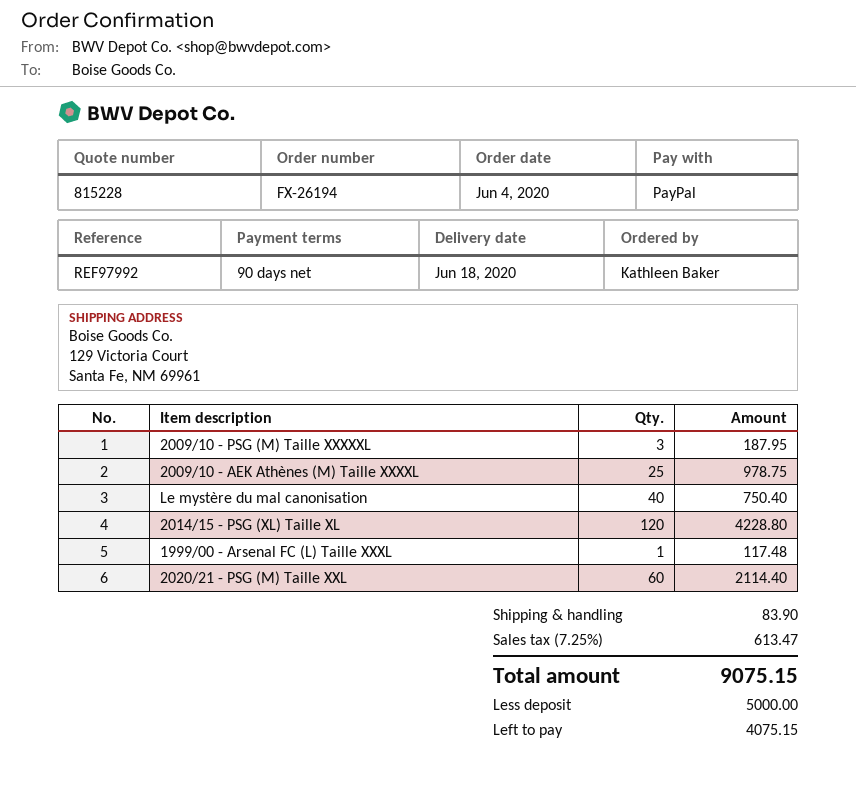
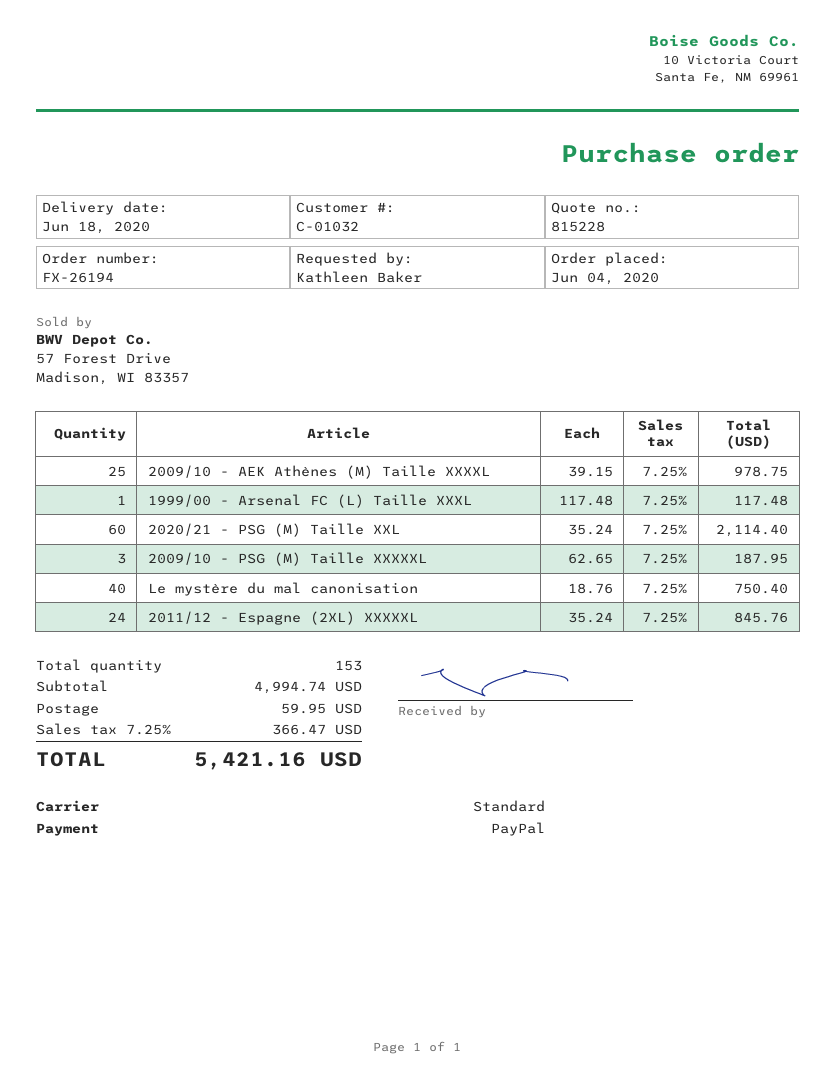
2014/15 - PSG (XL) Taille XL: 120 for 4228.80 -> none
2011/12 - Espagne (2XL) XXXXXL: none -> 24 for 845.76
shipping: 83.90 -> 59.95
tax: 7.25% = 613.47 -> 7.25% = 366.47
total: 9075.15 -> 5421.16

